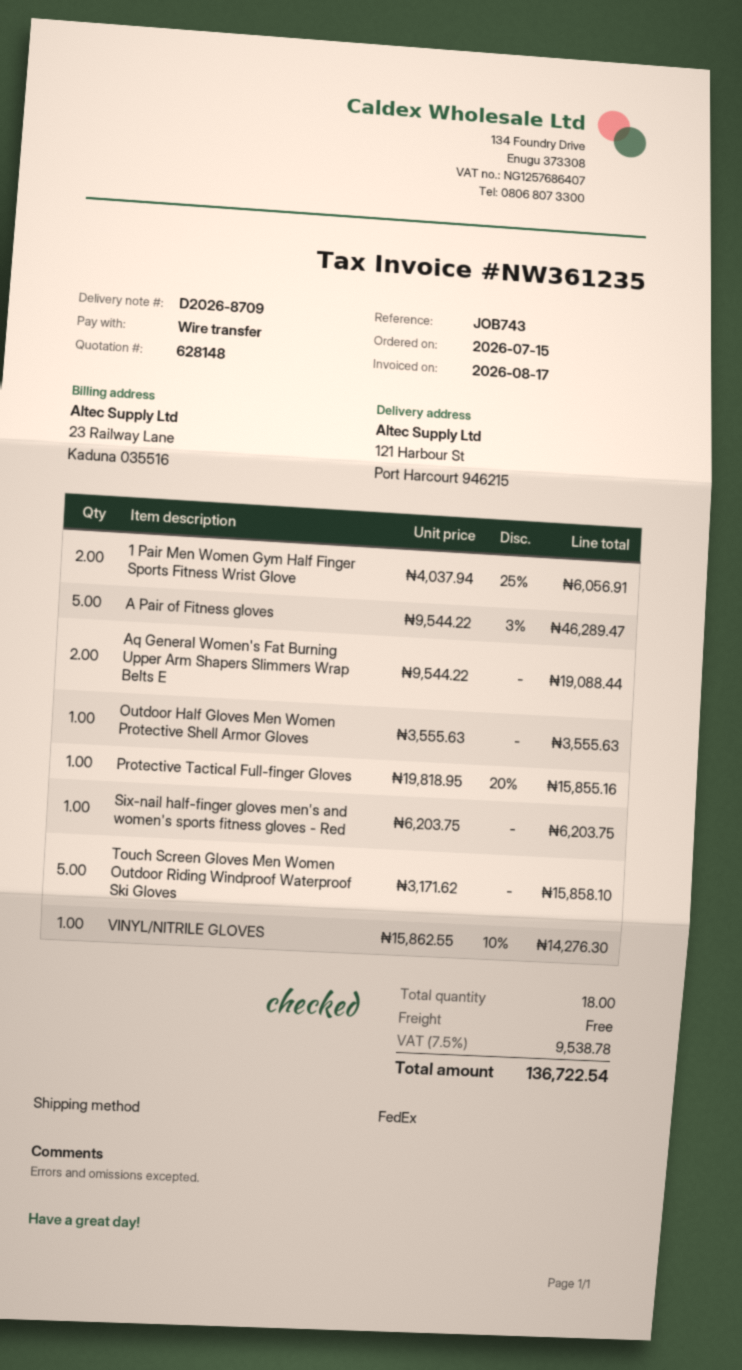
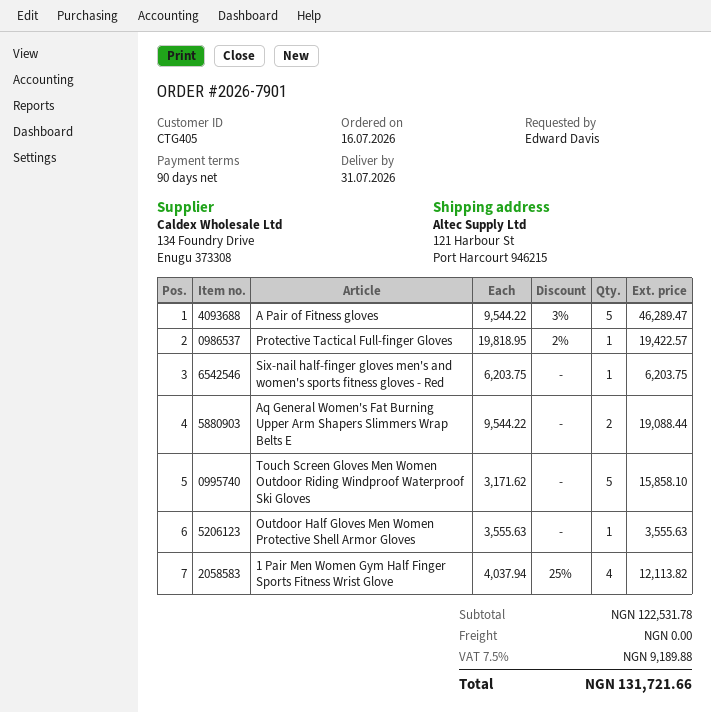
order date: 2026-07-15 -> 2026-07-16
1 Pair Men Women Gym Half Finger Sports Fitness Wrist Glove: 2 x 4037.94 - 25% = 6056.91 -> 4 x 4037.94 - 25% = 12113.82
Protective Tactical Full-finger Gloves: 1 x 19818.95 - 20% = 15855.16 -> 1 x 19818.95 - 2% = 19422.57
VINYL/NITRILE GLOVES: 1 x 15862.55 - 10% = 14276.30 -> none
tax: 7.5% = 9538.78 -> 7.5% = 9189.88
total: 136722.54 -> 131721.66

